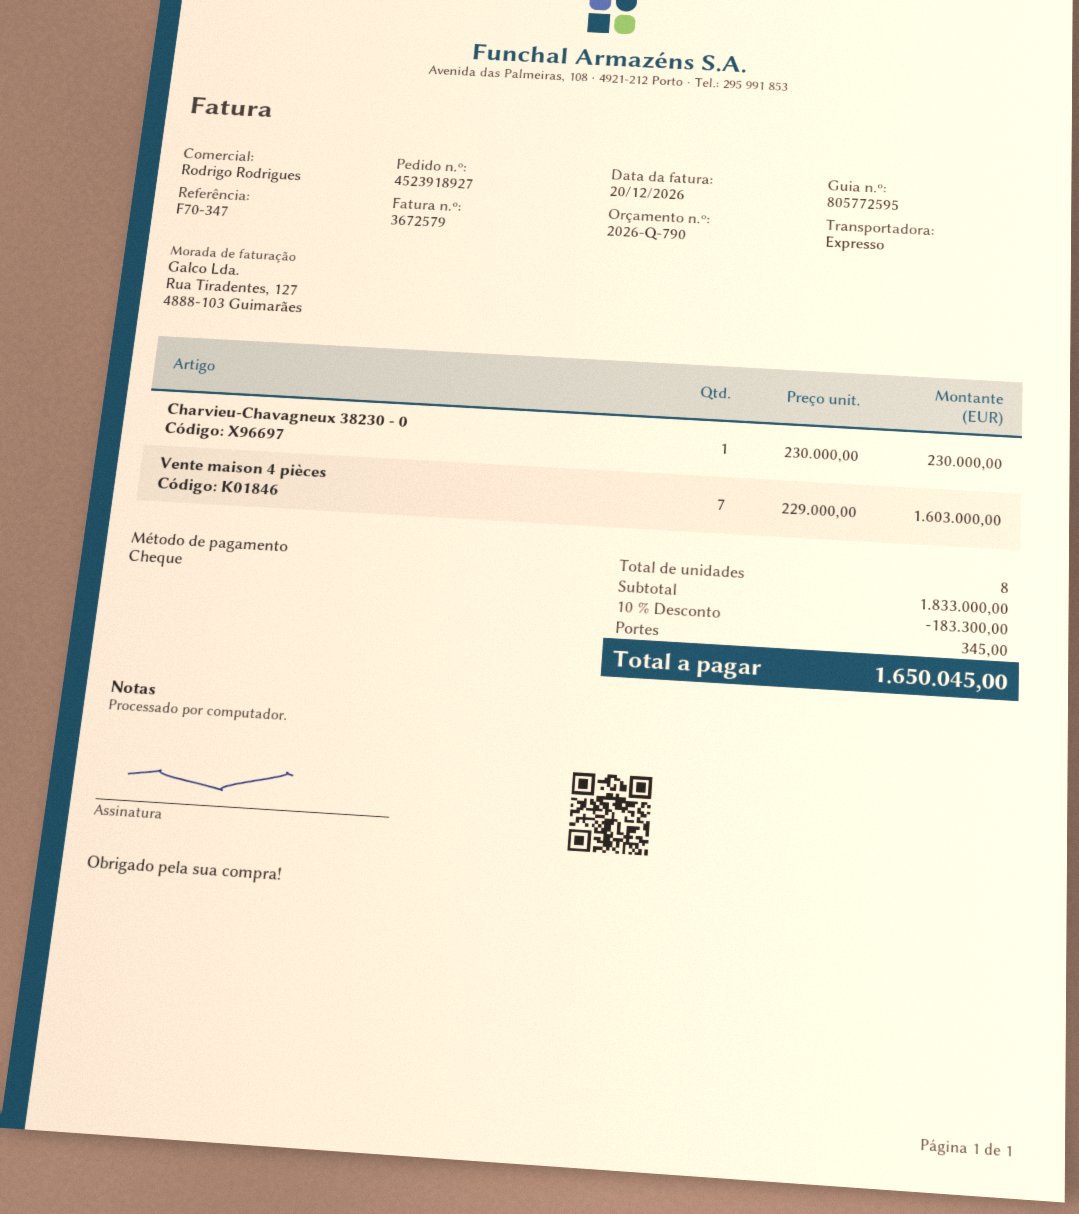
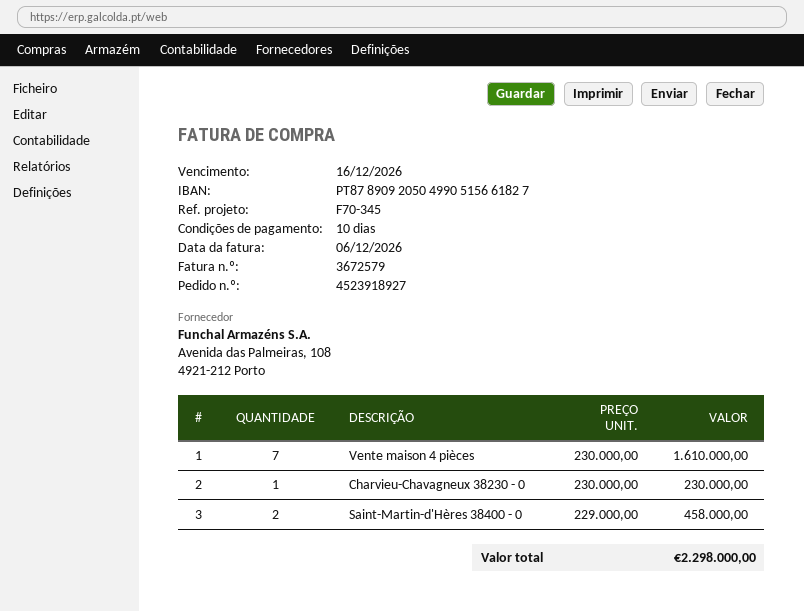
invoice date: 2026-12-20 -> 2026-12-06
reference: F70-347 -> F70-345
Vente maison 4 pièces: 7 x 229000.00 = 1603000.00 -> 7 x 230000.00 = 1610000.00
Saint-Martin-d'Hères 38400 - 0: none -> 2 x 229000.00 = 458000.00
discount: 10% = 183300.00 -> none
shipping: 345.00 -> none
total: 1650045.00 -> 2298000.00

